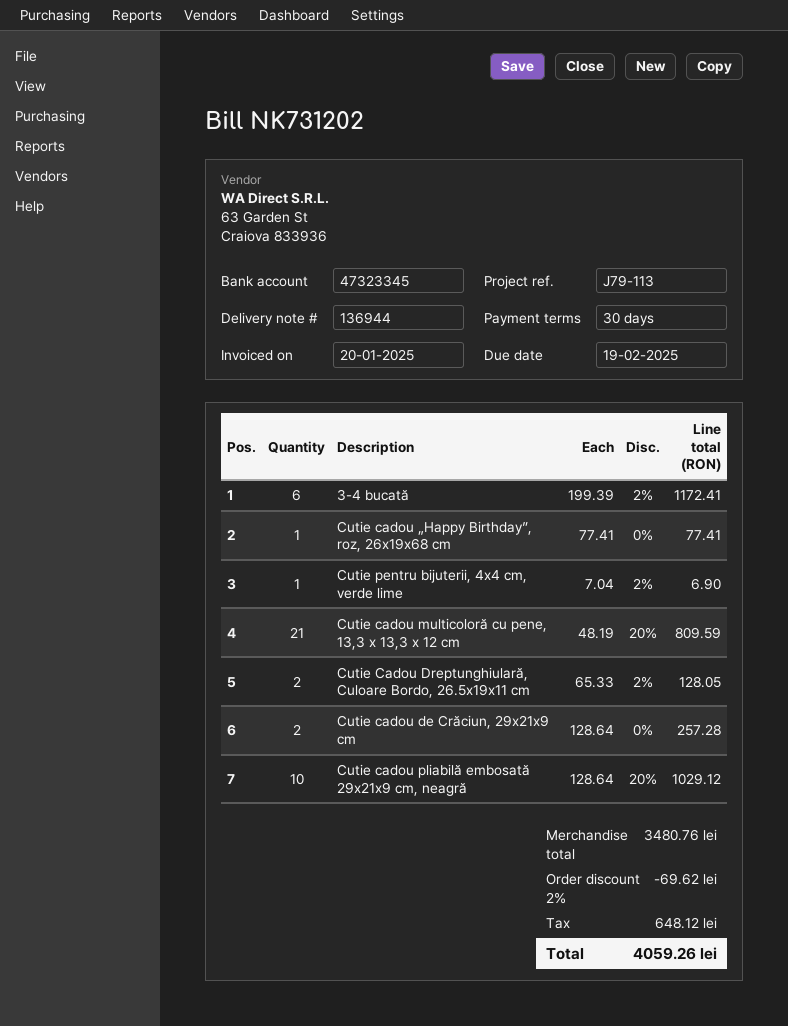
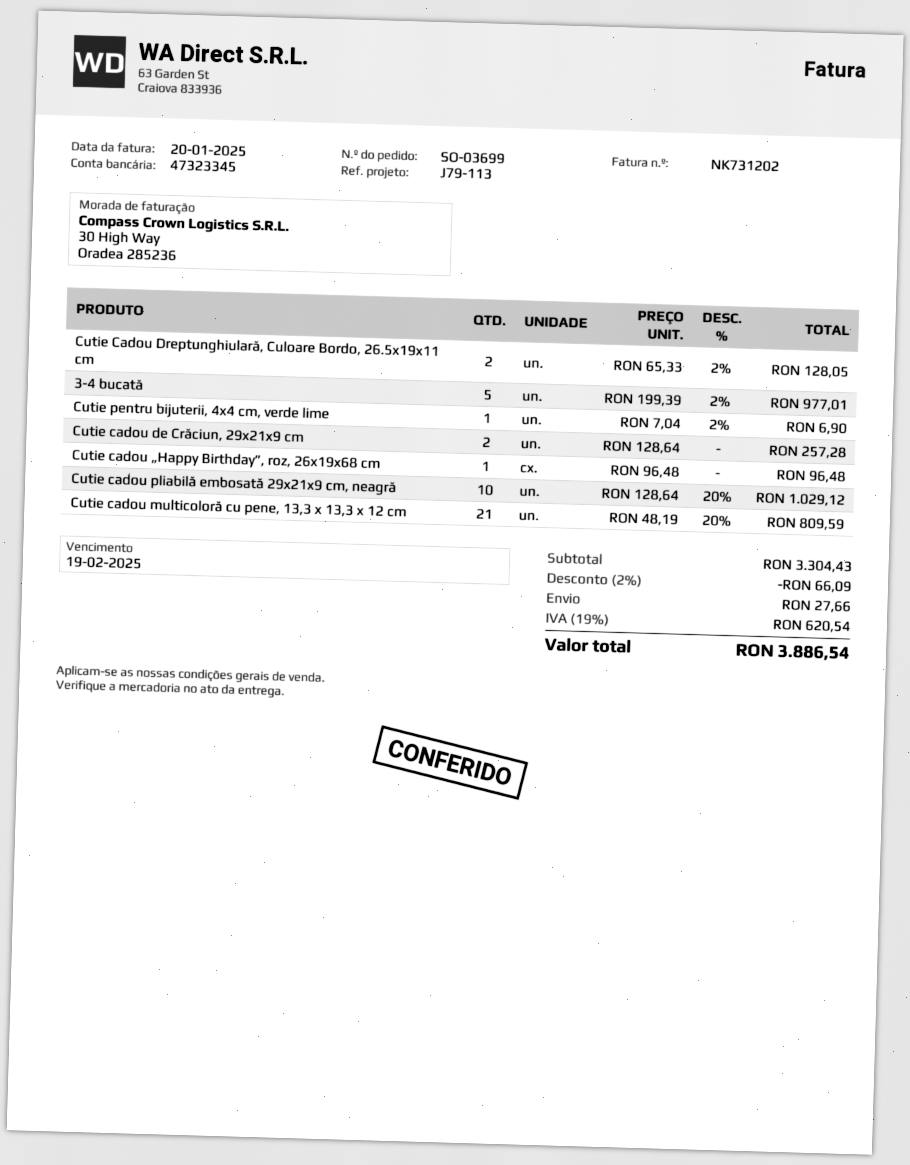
3-4 bucată: 6 x 199.39 - 2% = 1172.41 -> 5 x 199.39 - 2% = 977.01
Cutie cadou „Happy Birthday”, roz, 26x19x68 cm: 1 x 77.41 = 77.41 -> 1 x 96.48 = 96.48
subtotal: 3480.76 -> 3304.43
discount: 2% = 69.62 -> 2% = 66.09
shipping: none -> 27.66
tax: 648.12 -> 620.54
total: 4059.26 -> 3886.54

